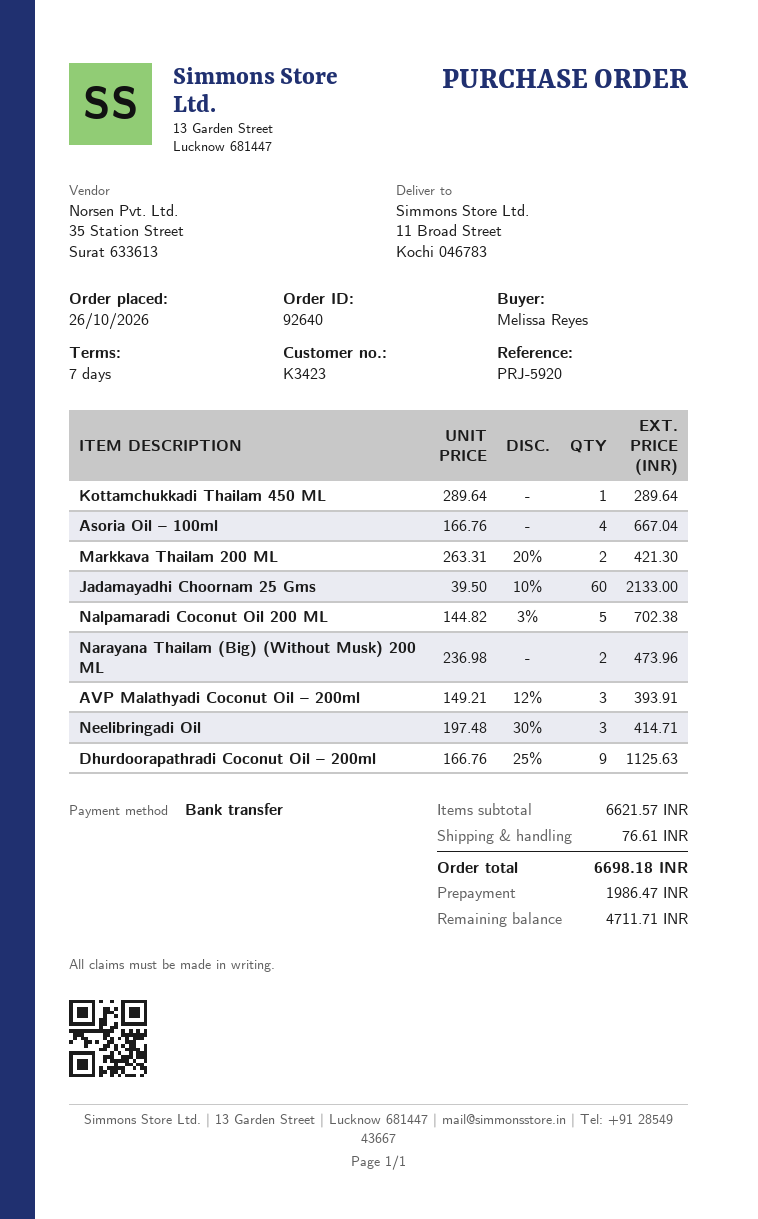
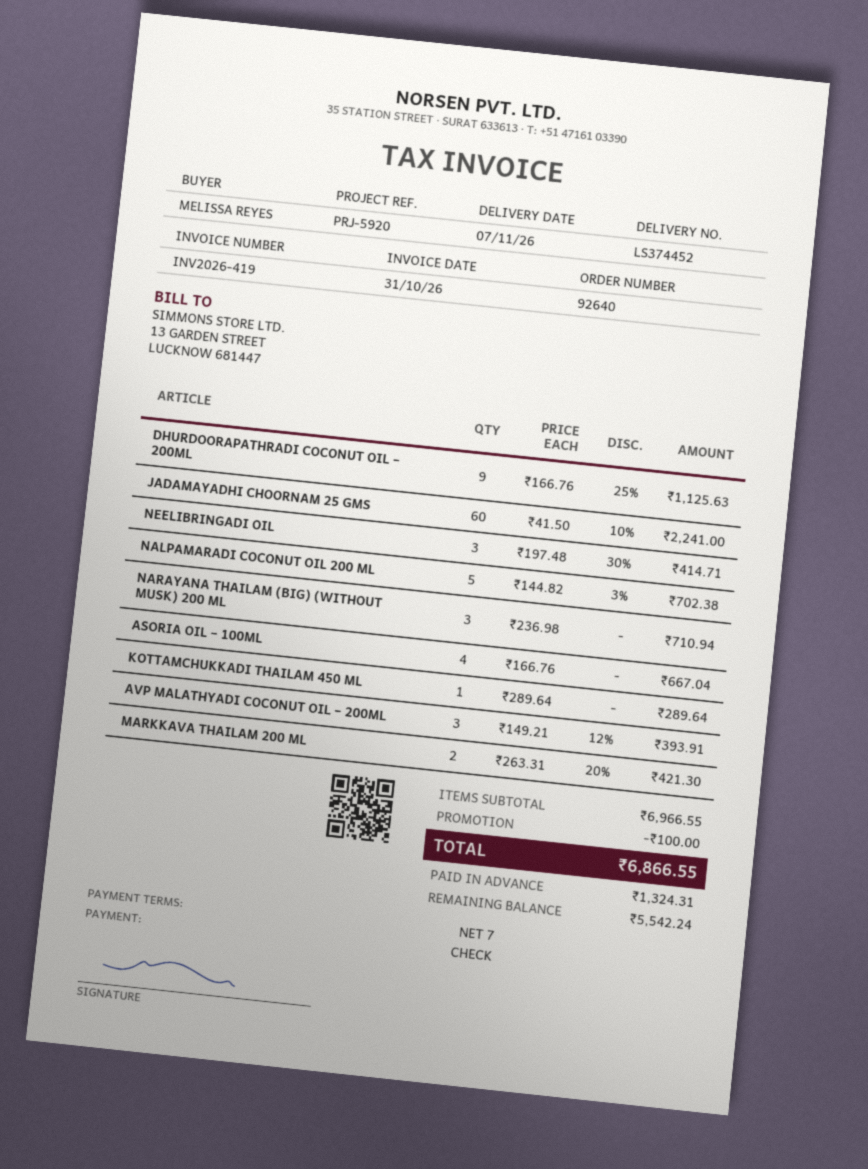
payment method: bank transfer -> cheque
Jadamayadhi Choornam 25 Gms: 60 x 39.50 - 10% = 2133.00 -> 60 x 41.50 - 10% = 2241.00
Narayana Thailam (Big) (Without Musk) 200 ML: 2 x 236.98 = 473.96 -> 3 x 236.98 = 710.94
subtotal: 6621.57 -> 6966.55
discount: none -> 100.00
shipping: 76.61 -> none
total: 6698.18 -> 6866.55
deposit: 1986.47 -> 1324.31
balance: 4711.71 -> 5542.24

